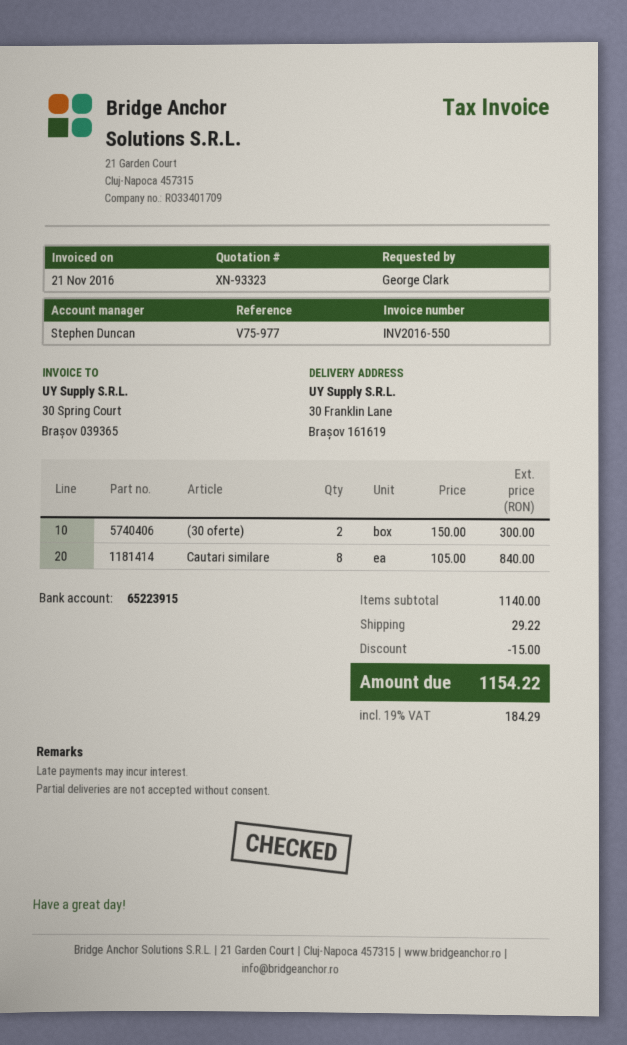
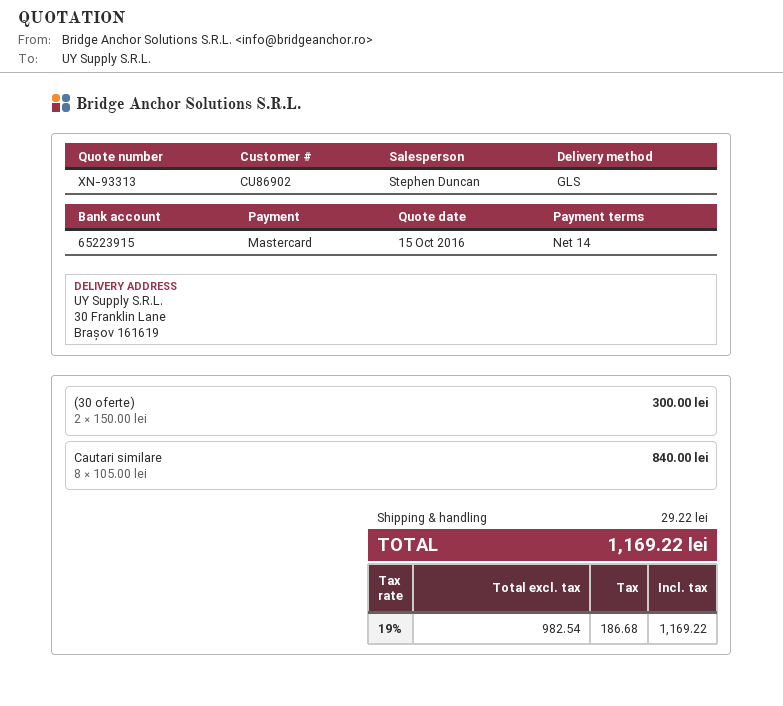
quote number: XN-93323 -> XN-93313
discount: 15.00 -> none
tax: 19% = 184.29 -> 19% = 186.68
total: 1154.22 -> 1169.22

